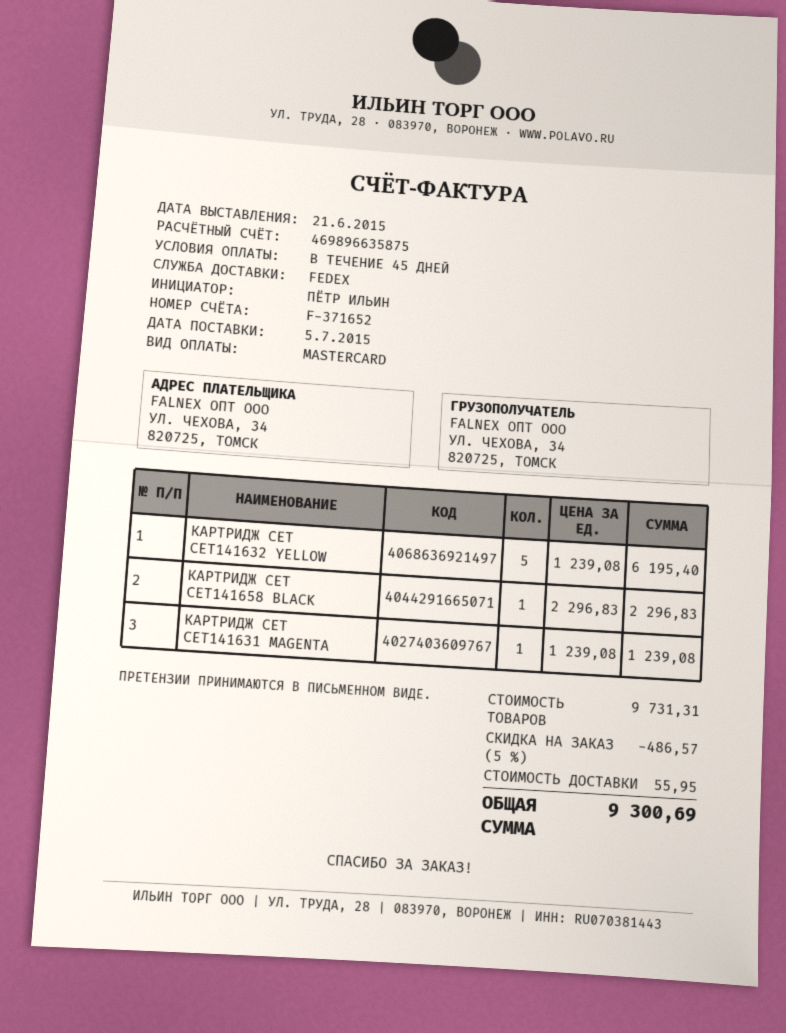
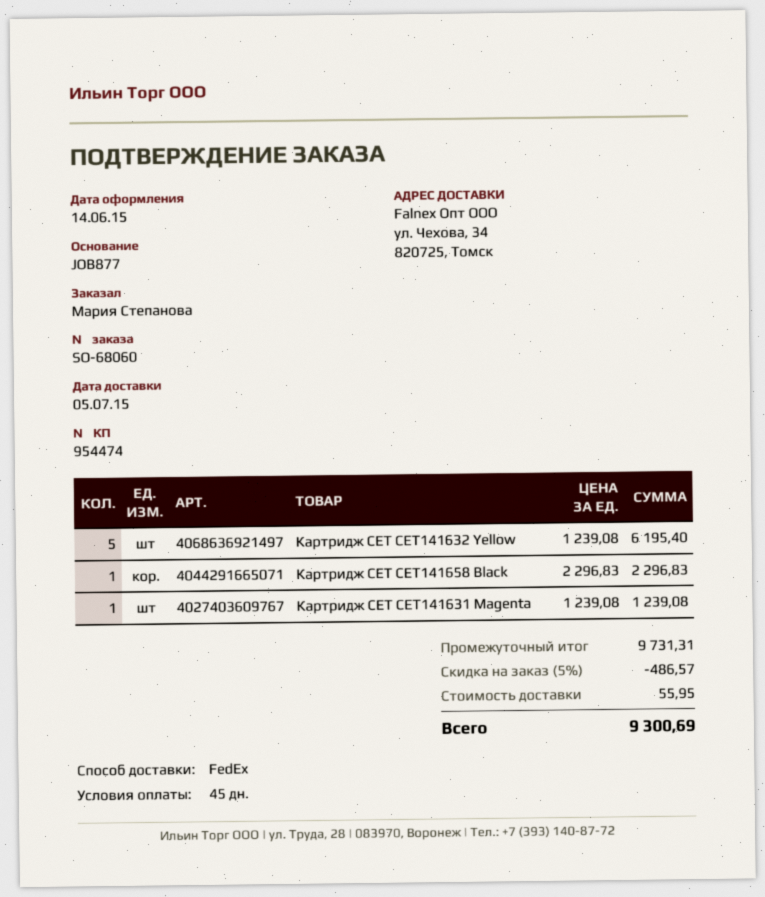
ordered by: ПЁТР ИЛЬИН -> Мария Степанова

